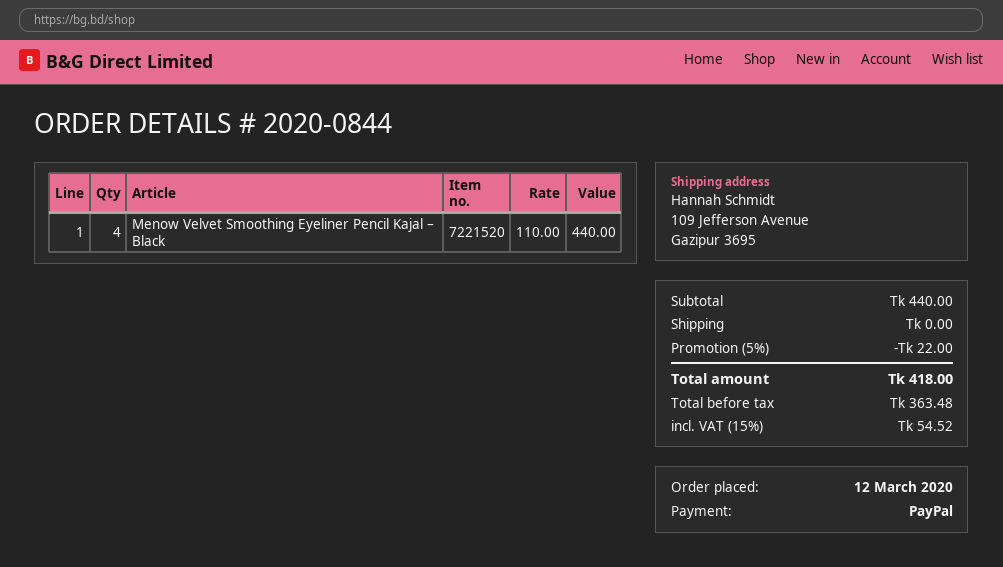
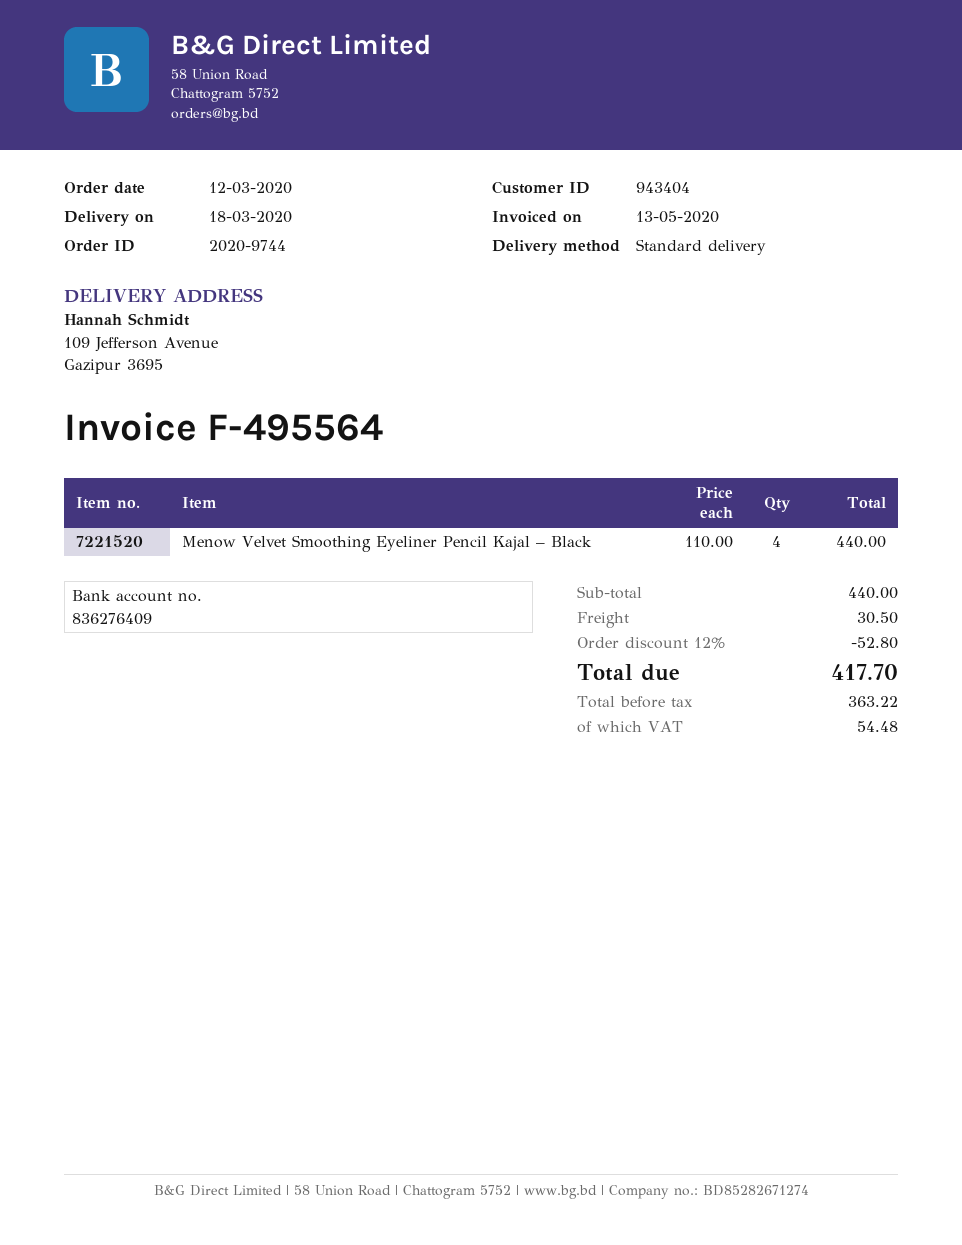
order number: 2020-0844 -> 2020-9744
discount: 5% = 22.00 -> 12% = 52.80
shipping: 0.00 -> 30.50
net: 363.48 -> 363.22
tax: 54.52 -> 54.48
total: 418.00 -> 417.70

